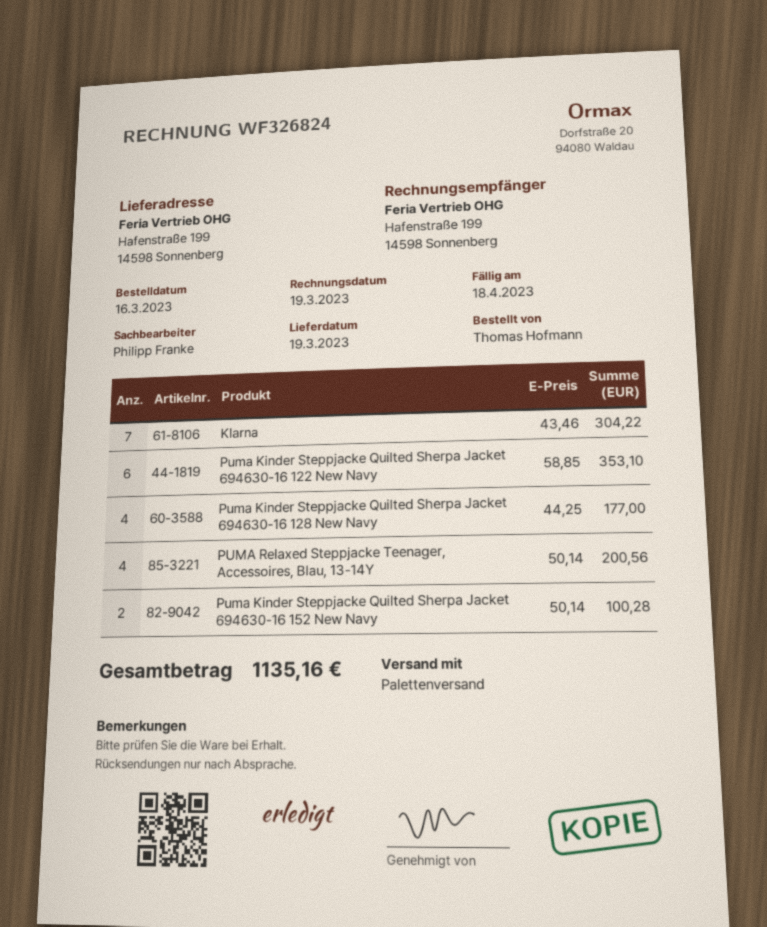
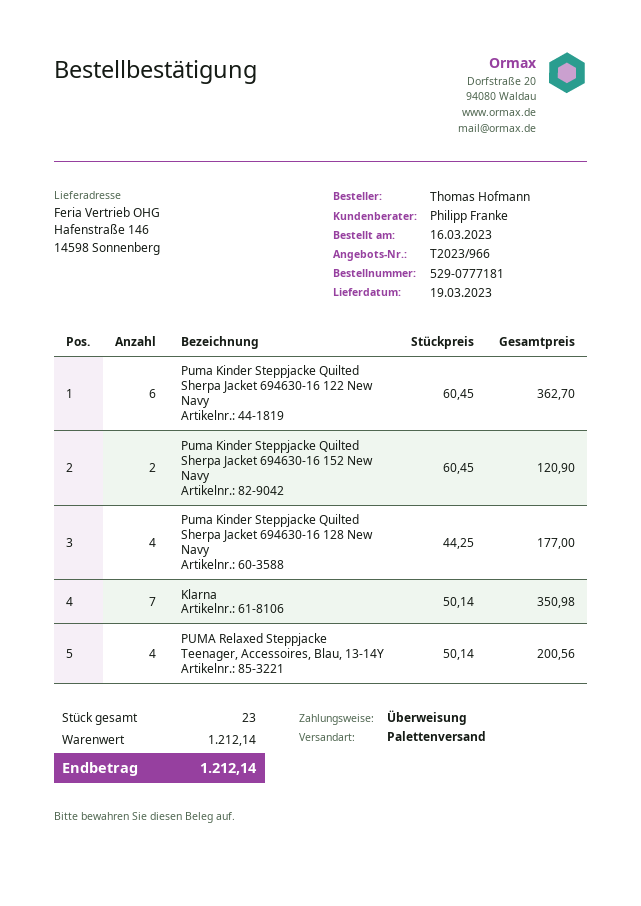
ship to: Hafenstraße 199, 14598 Sonnenberg -> Hafenstraße 146, 14598 Sonnenberg
Klarna: 7 x 43.46 = 304.22 -> 7 x 50.14 = 350.98
Puma Kinder Steppjacke Quilted Sherpa Jacket 694630-16 122 New Navy: 6 x 58.85 = 353.10 -> 6 x 60.45 = 362.70
Puma Kinder Steppjacke Quilted Sherpa Jacket 694630-16 152 New Navy: 2 x 50.14 = 100.28 -> 2 x 60.45 = 120.90
total: 1135.16 -> 1212.14

